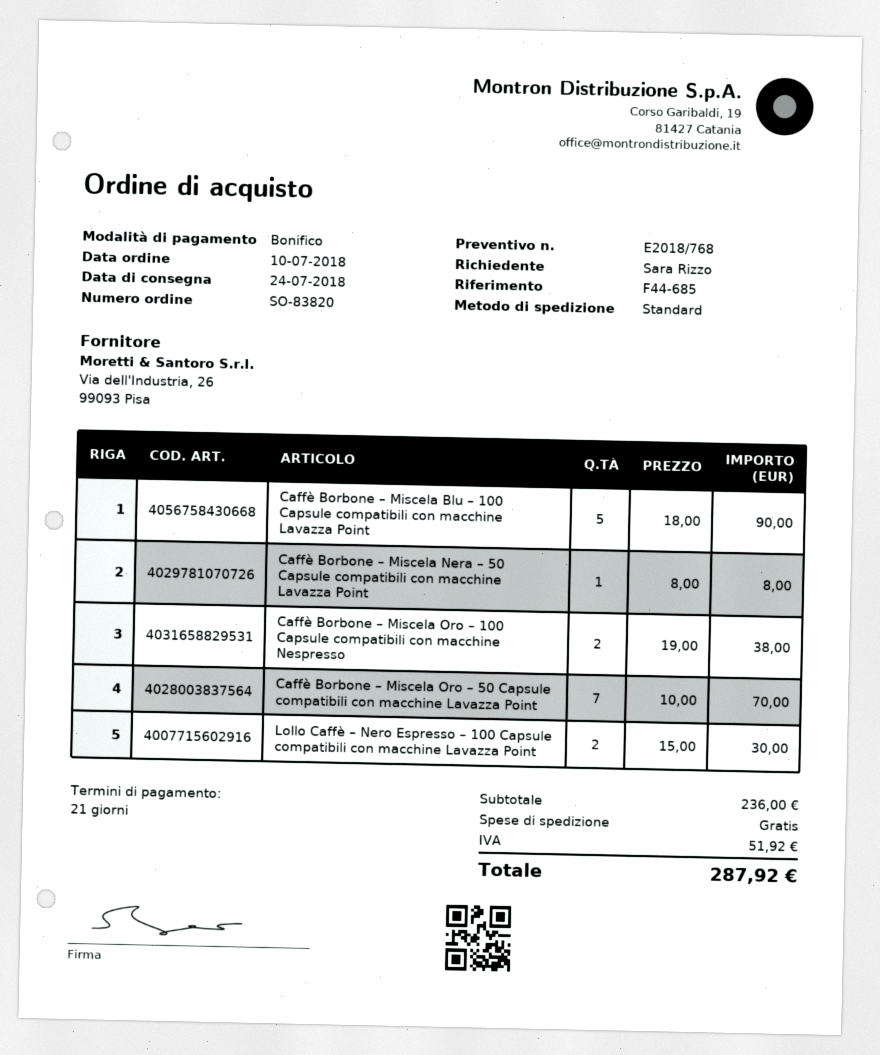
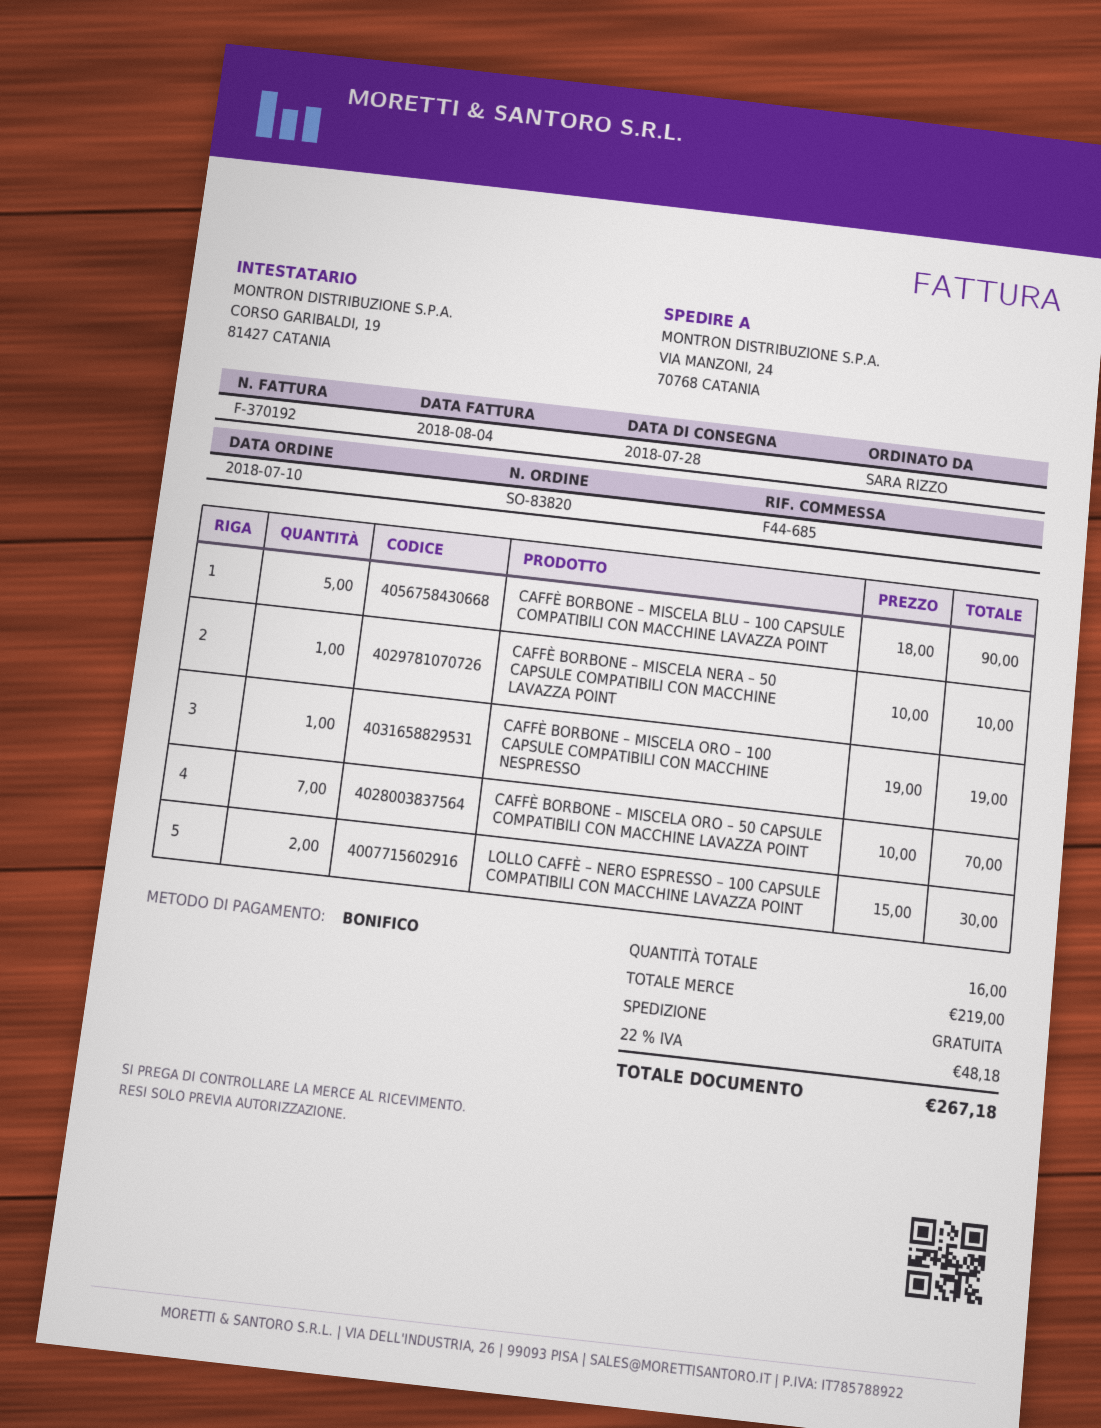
delivery date: 2018-07-24 -> 2018-07-28
Caffè Borbone – Miscela Nera – 50 Capsule compatibili con macchine Lavazza Point: 1 x 8.00 = 8.00 -> 1 x 10.00 = 10.00
Caffè Borbone – Miscela Oro – 100 Capsule compatibili con macchine Nespresso: 2 x 19.00 = 38.00 -> 1 x 19.00 = 19.00
subtotal: 236.00 -> 219.00
tax: 51.92 -> 48.18
total: 287.92 -> 267.18

